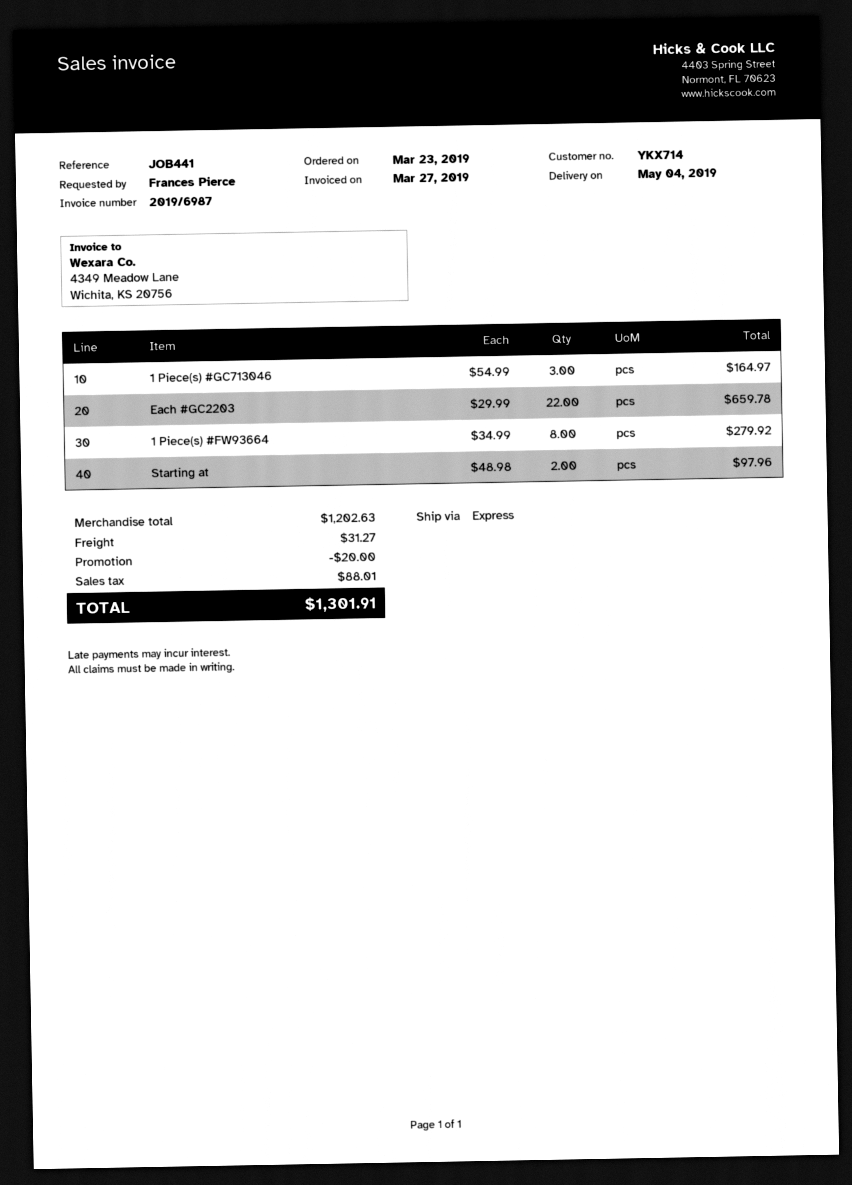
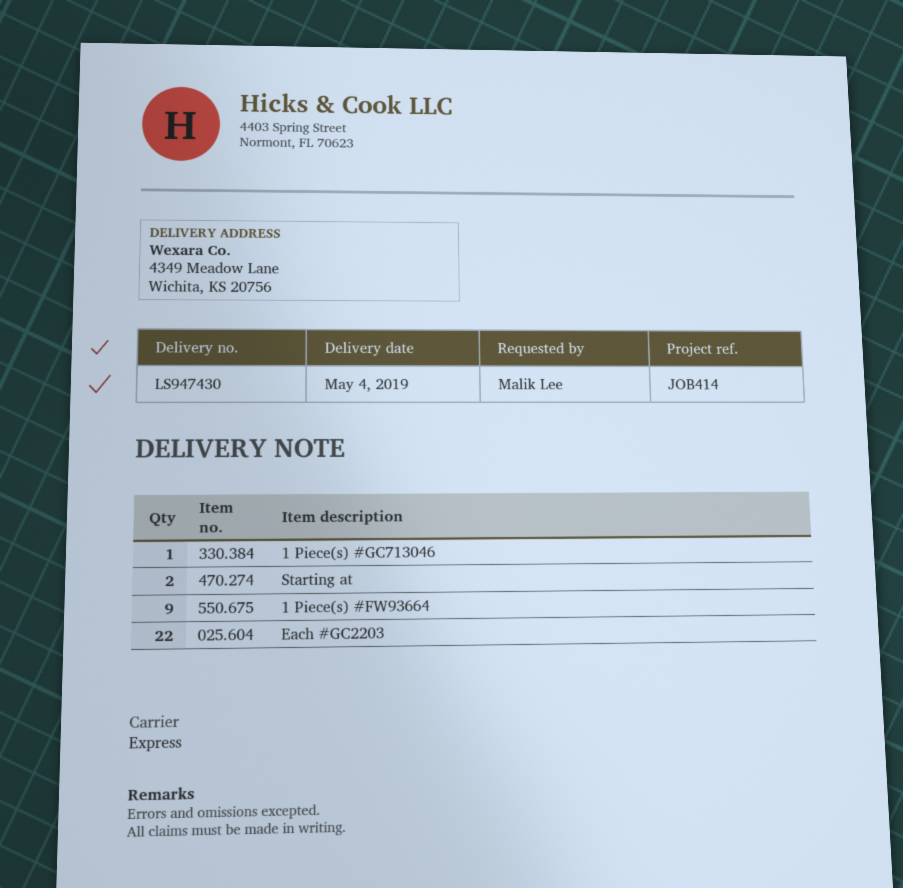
reference: JOB441 -> JOB414
ordered by: Frances Pierce -> Malik Lee
1 Piece(s) #GC713046: 3 -> 1
1 Piece(s) #FW93664: 8 -> 9

